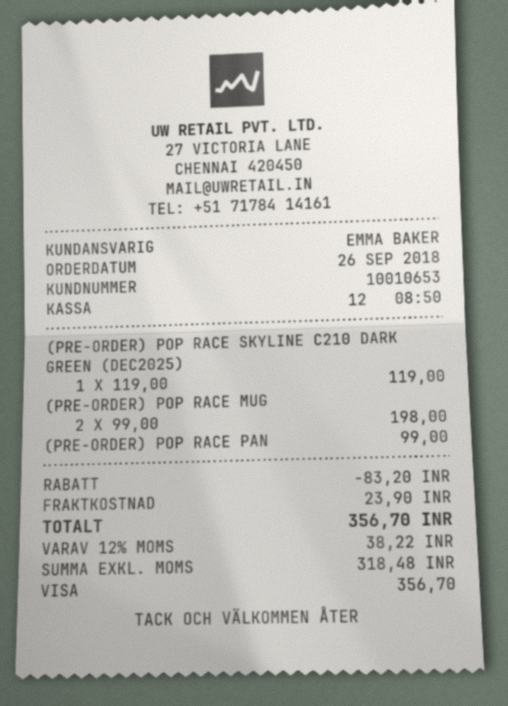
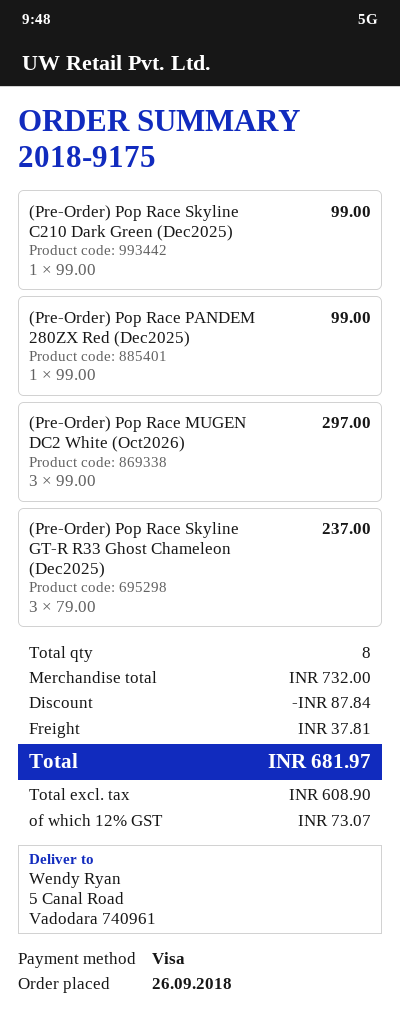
(PRE-ORDER) POP RACE SKYLINE C210 DARK GREEN (DEC2025): 1 x 119.00 = 119.00 -> 1 x 99.00 = 99.00
(PRE-ORDER) POP RACE MUG: 2 x 99.00 = 198.00 -> 3 x 99.00 = 297.00
(Pre-Order) Pop Race Skyline GT-R R33 Ghost Chameleon (Dec2025): none -> 3 x 79.00 = 237.00
discount: 83.20 -> 87.84
shipping: 23.90 -> 37.81
net: 318.48 -> 608.90
tax: 12% = 38.22 -> 12% = 73.07
total: 356.70 -> 681.97

